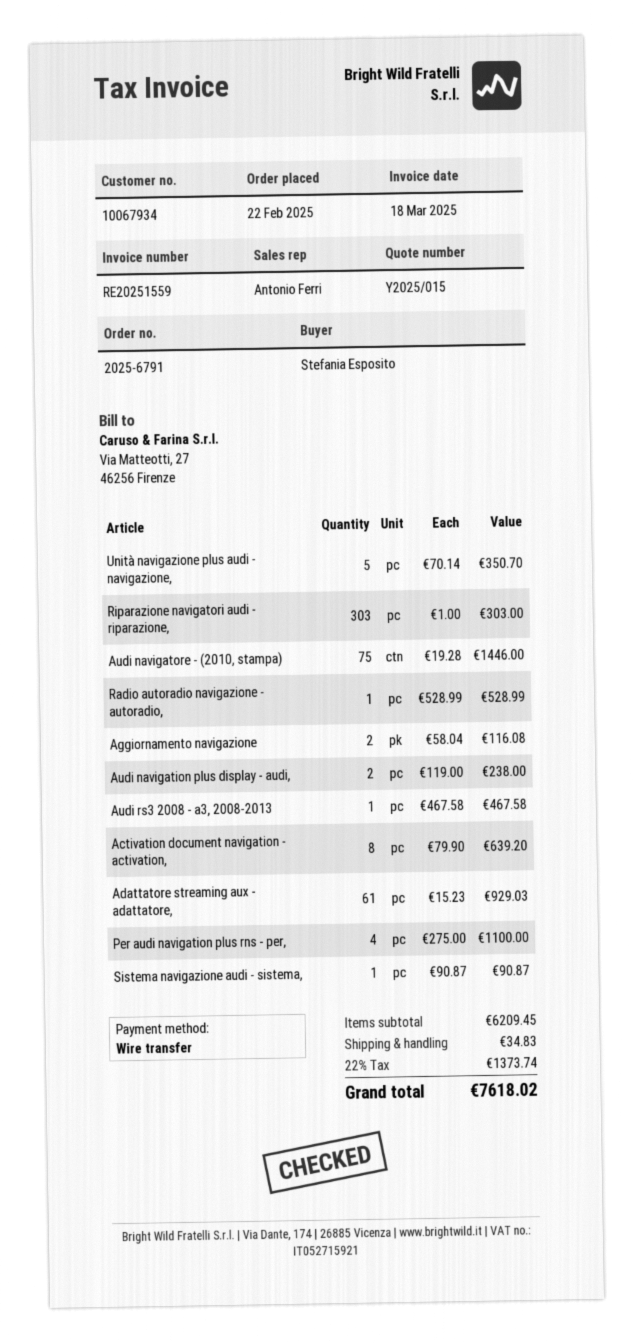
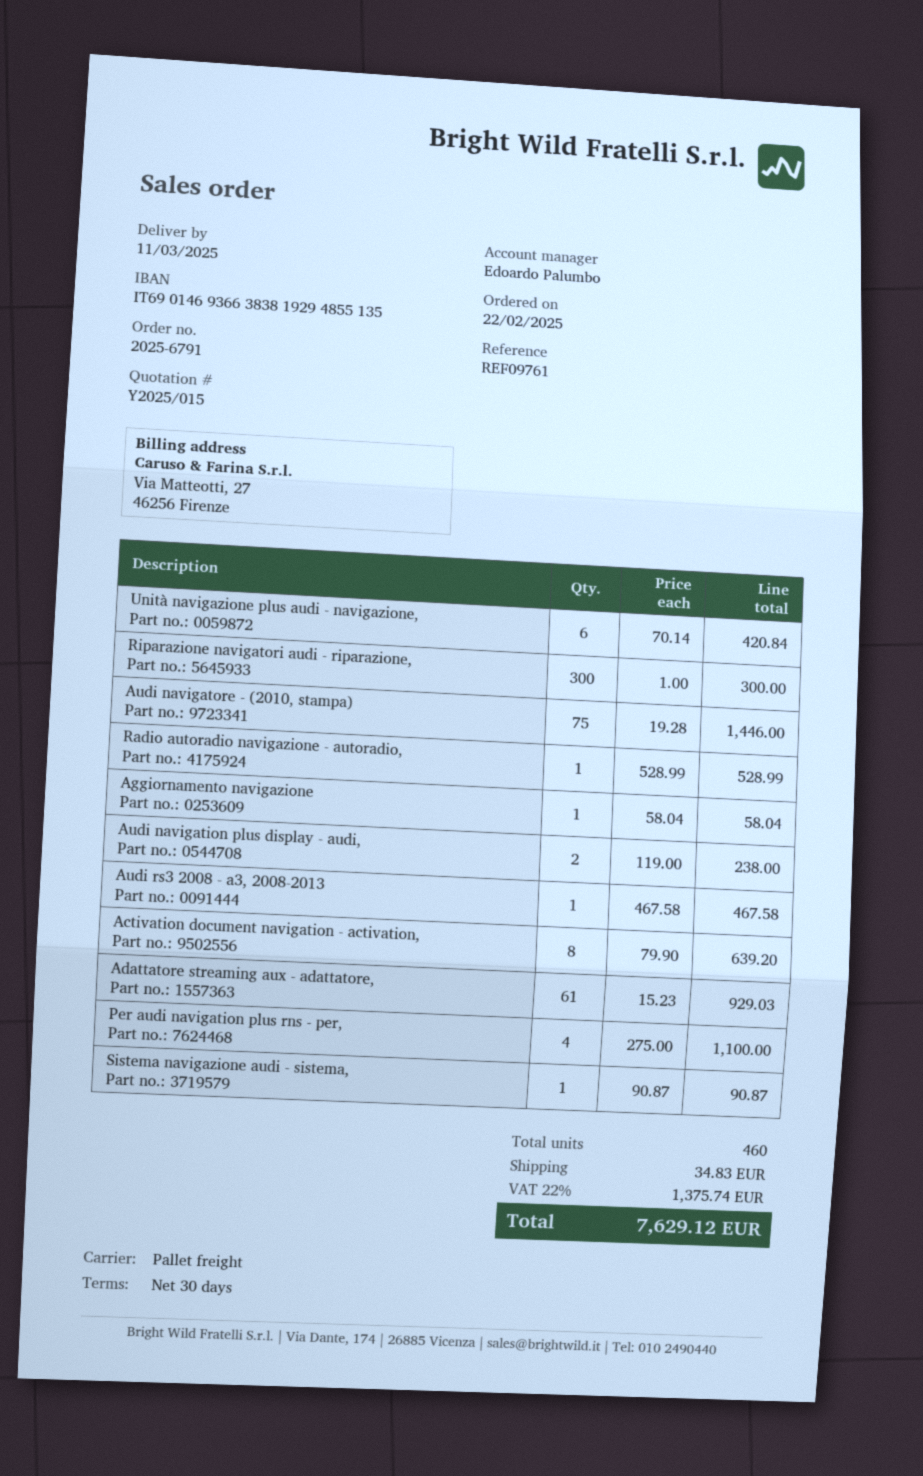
sales rep: Antonio Ferri -> Edoardo Palumbo
Unità navigazione plus audi - navigazione,: 5 x 70.14 = 350.70 -> 6 x 70.14 = 420.84
Riparazione navigatori audi - riparazione,: 303 x 1.00 = 303.00 -> 300 x 1.00 = 300.00
Aggiornamento navigazione: 2 x 58.04 = 116.08 -> 1 x 58.04 = 58.04
tax: 22% = 1373.74 -> 22% = 1375.74
total: 7618.02 -> 7629.12

